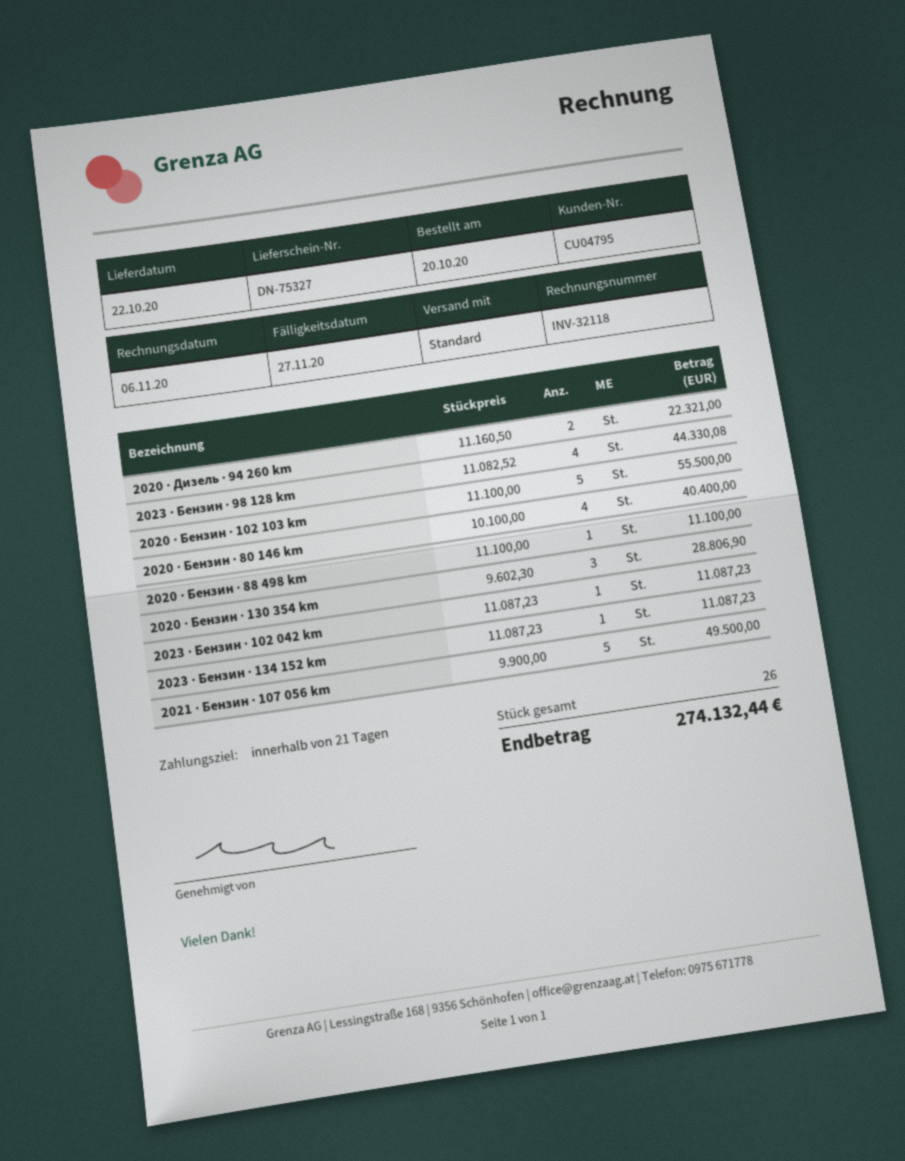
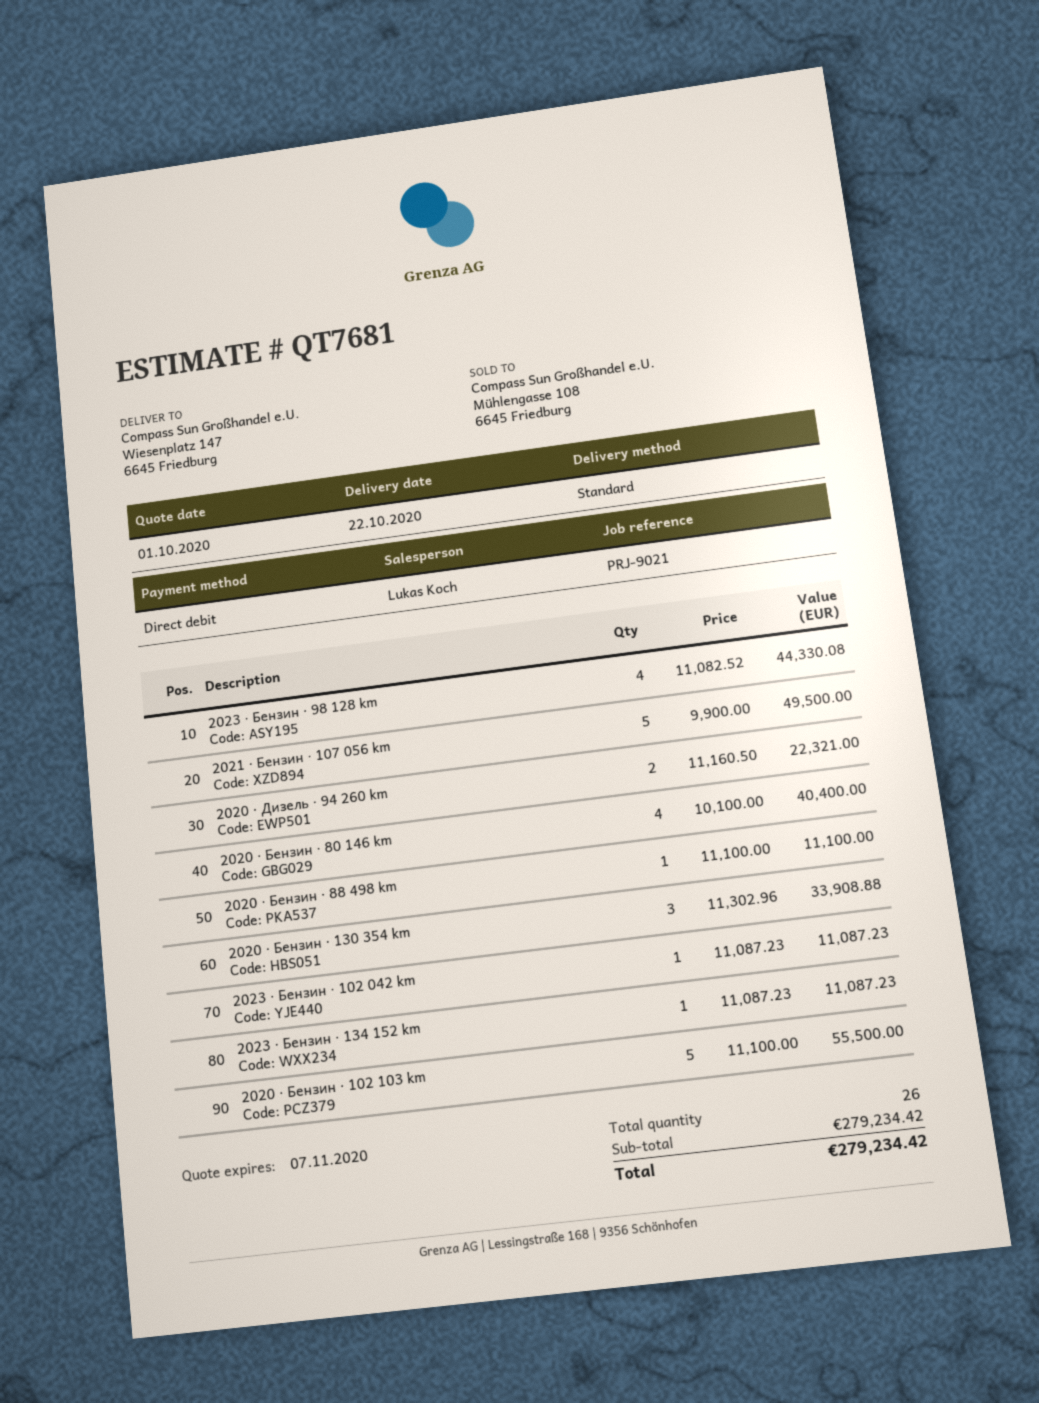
2020 · Бензин · 130 354 km: 3 x 9602.30 = 28806.90 -> 3 x 11302.96 = 33908.88
total: 274132.44 -> 279234.42

